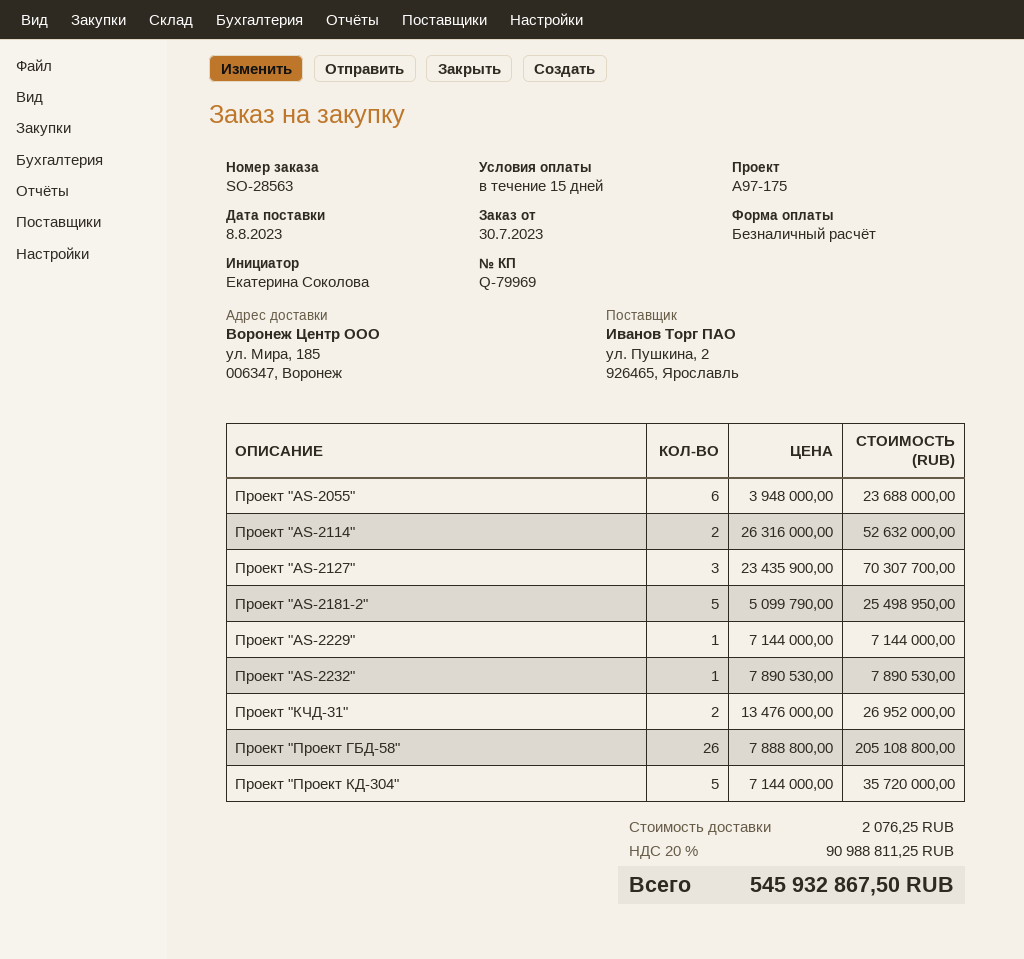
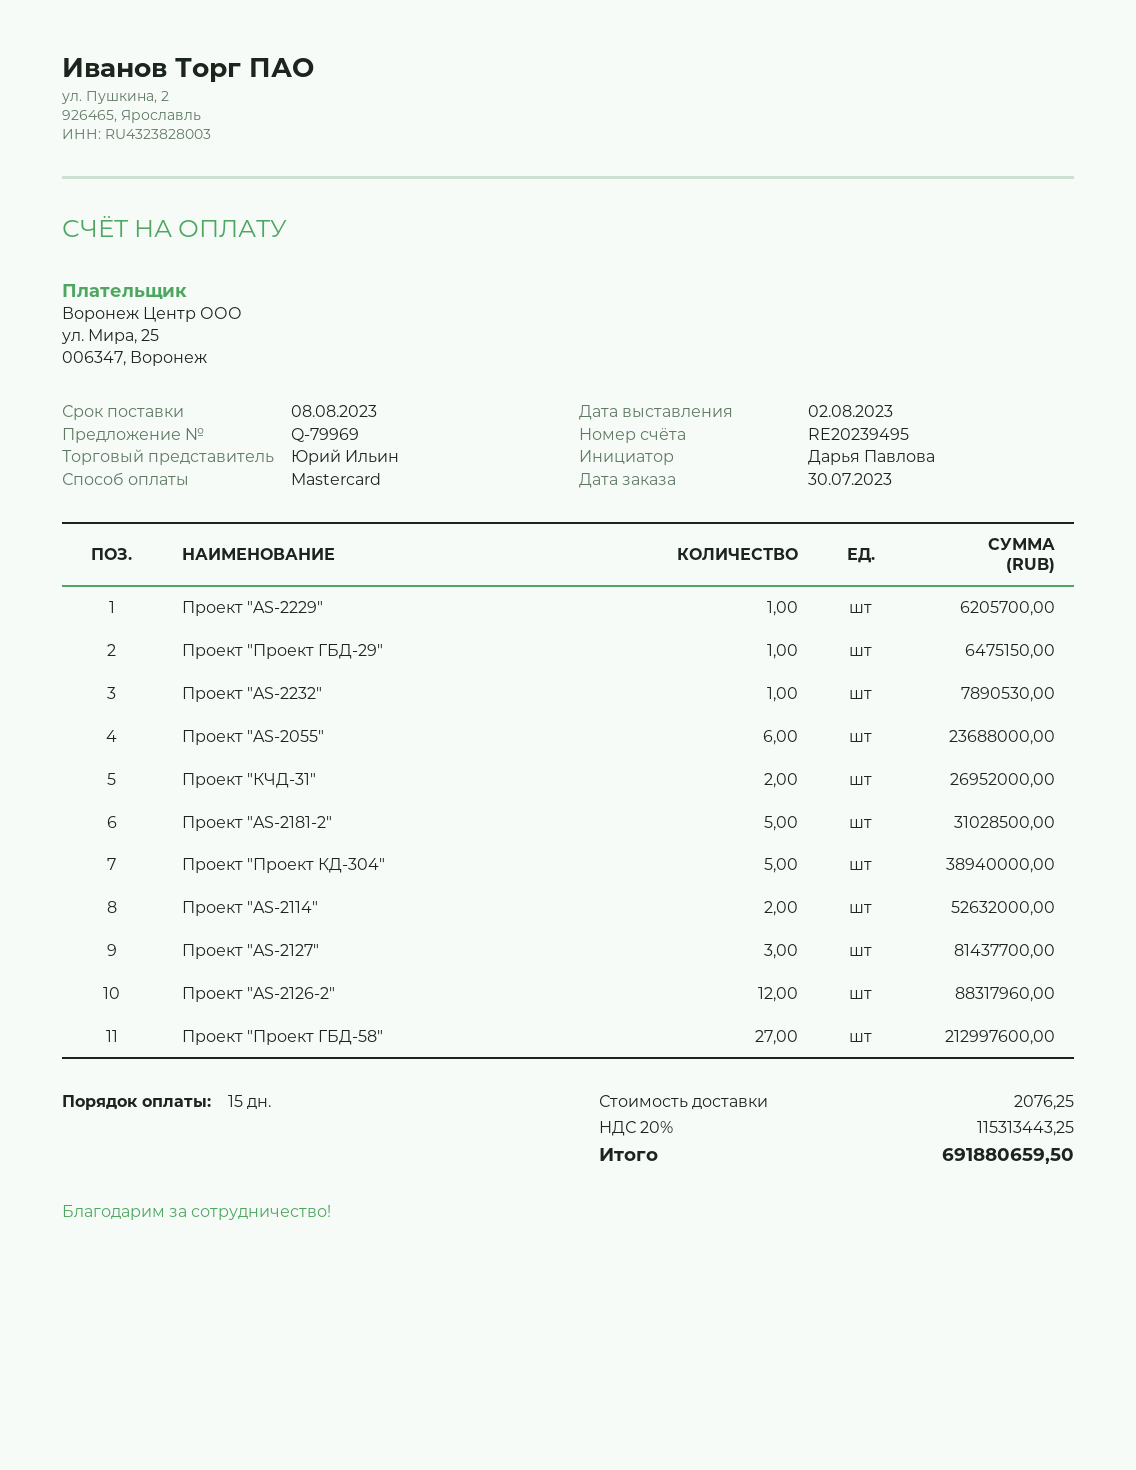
ordered by: Екатерина Соколова -> Дарья Павлова
payment method: bank transfer -> Mastercard
Проект "AS-2127": 3 for 70307700.00 -> 3 for 81437700.00
Проект "AS-2181-2": 5 for 25498950.00 -> 5 for 31028500.00
Проект "AS-2229": 1 for 7144000.00 -> 1 for 6205700.00
Проект "Проект ГБД-58": 26 for 205108800.00 -> 27 for 212997600.00
Проект "Проект КД-304": 5 for 35720000.00 -> 5 for 38940000.00
Проект "Проект ГБД-29": none -> 1 for 6475150.00
Проект "AS-2126-2": none -> 12 for 88317960.00
tax: 20% = 90988811.25 -> 20% = 115313443.25
total: 545932867.50 -> 691880659.50

